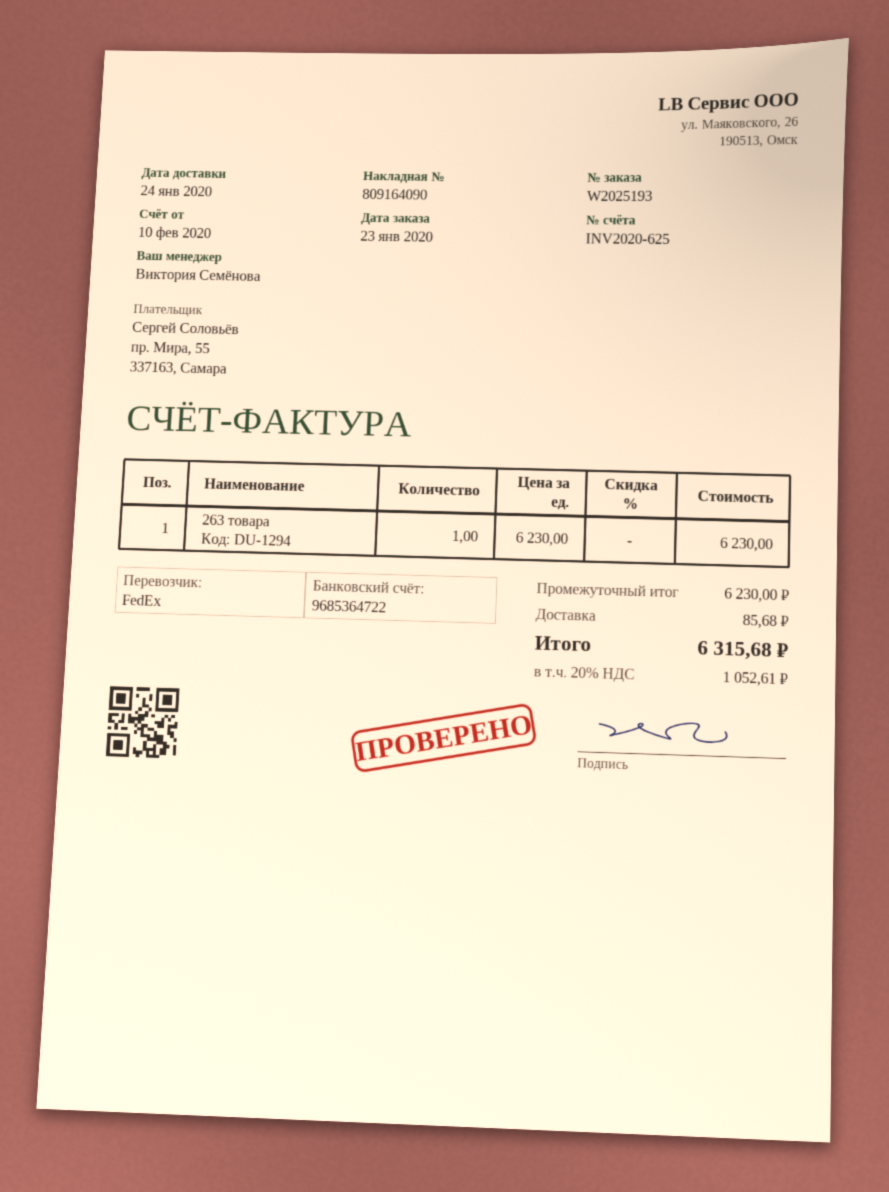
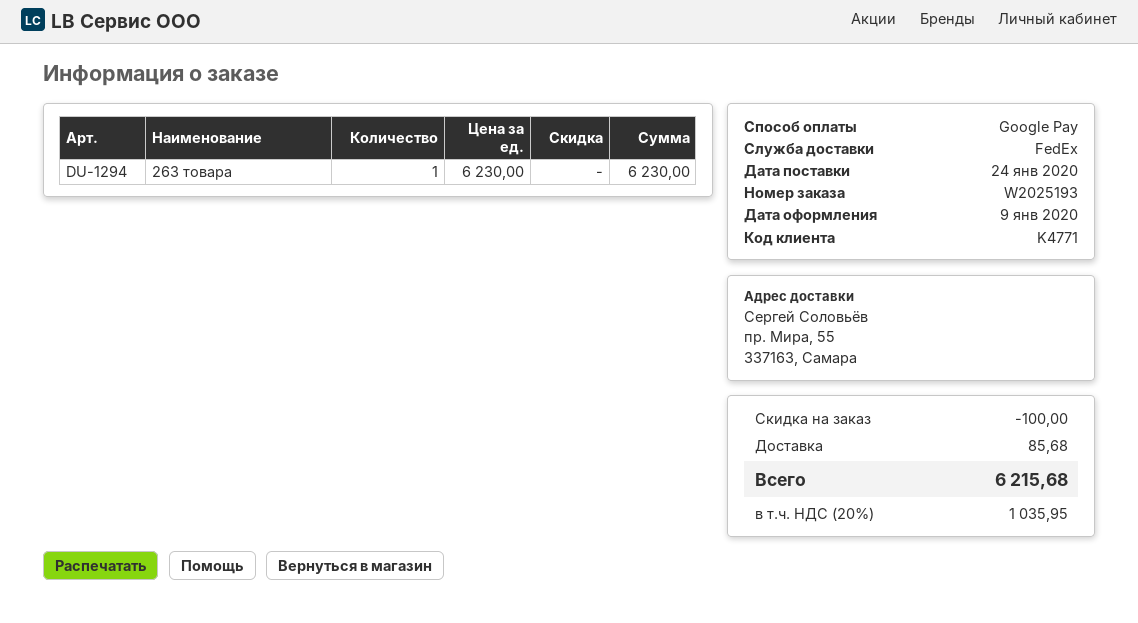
order date: 2020-01-23 -> 2020-01-09
discount: none -> 100.00
tax: 20% = 1052.61 -> 20% = 1035.95
total: 6315.68 -> 6215.68

